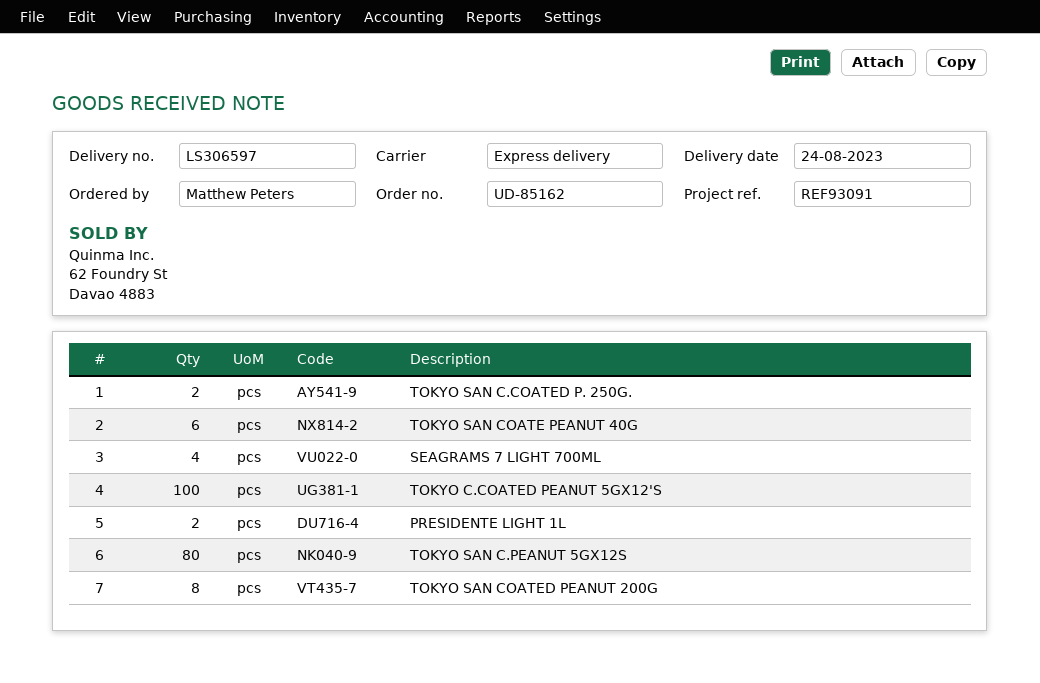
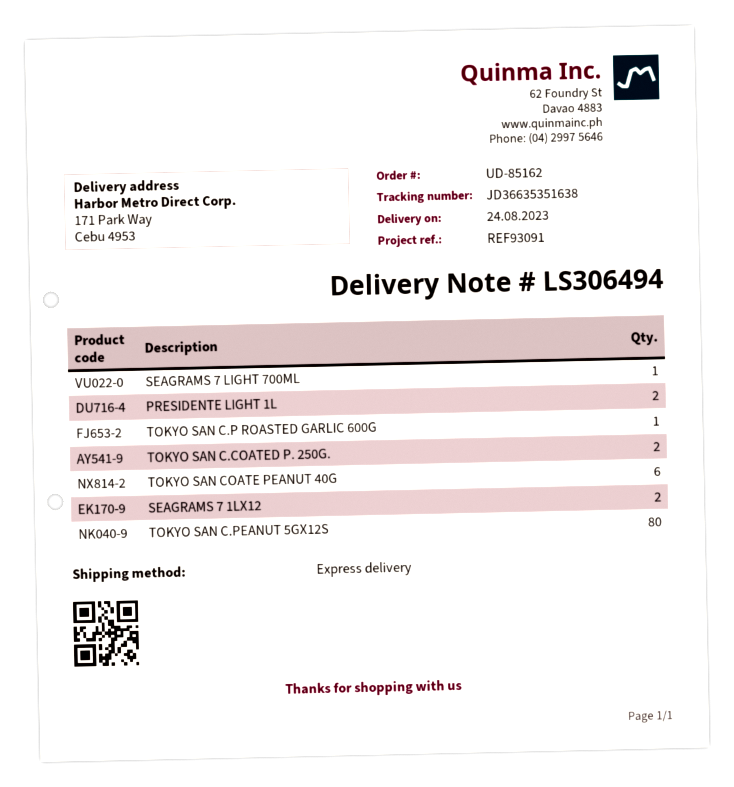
delivery note number: LS306597 -> LS306494
SEAGRAMS 7 LIGHT 700ML: 4 -> 1
TOKYO C.COATED PEANUT 5GX12'S: 100 -> none
TOKYO SAN COATED PEANUT 200G: 8 -> none
TOKYO SAN C.P ROASTED GARLIC 600G: none -> 1
SEAGRAMS 7 1LX12: none -> 2

